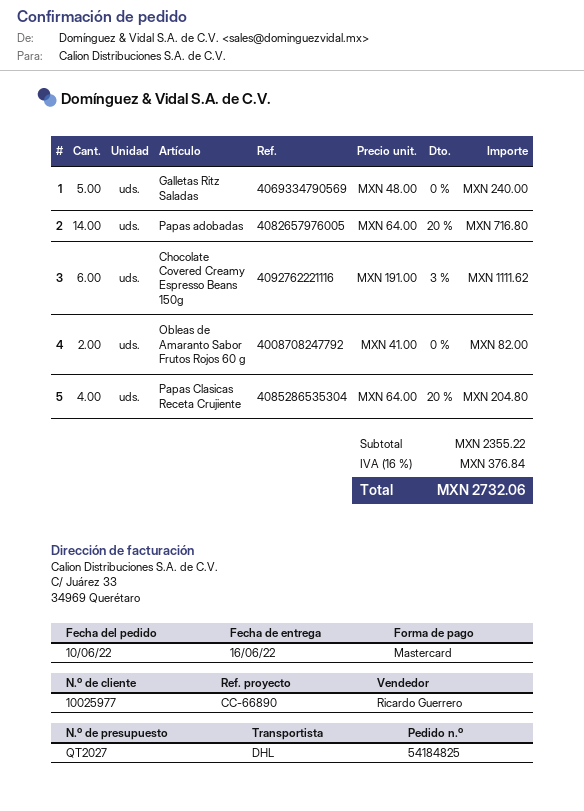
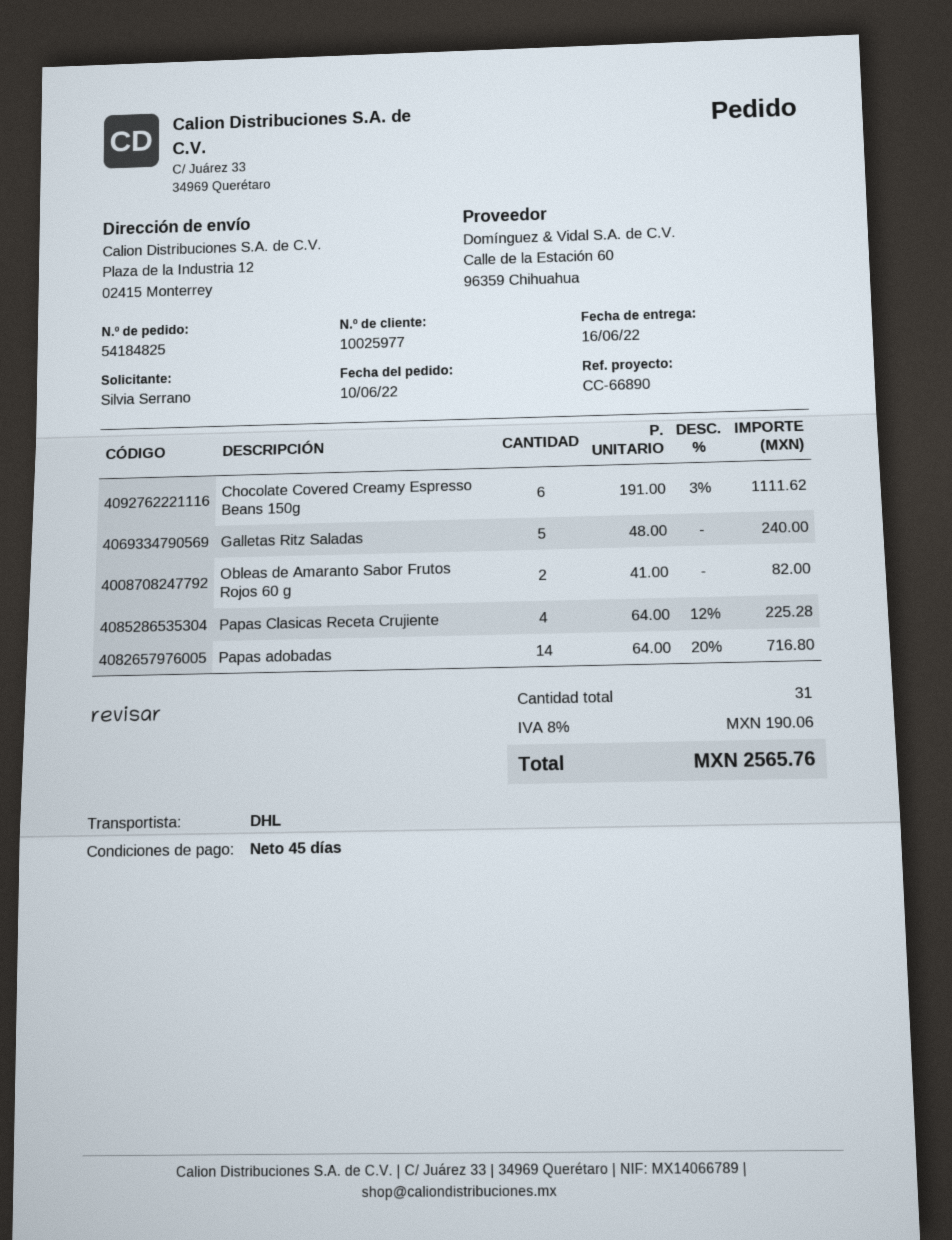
Papas Clasicas Receta Crujiente: 4 x 64.00 - 20% = 204.80 -> 4 x 64.00 - 12% = 225.28
tax: 16% = 376.84 -> 8% = 190.06
total: 2732.06 -> 2565.76

